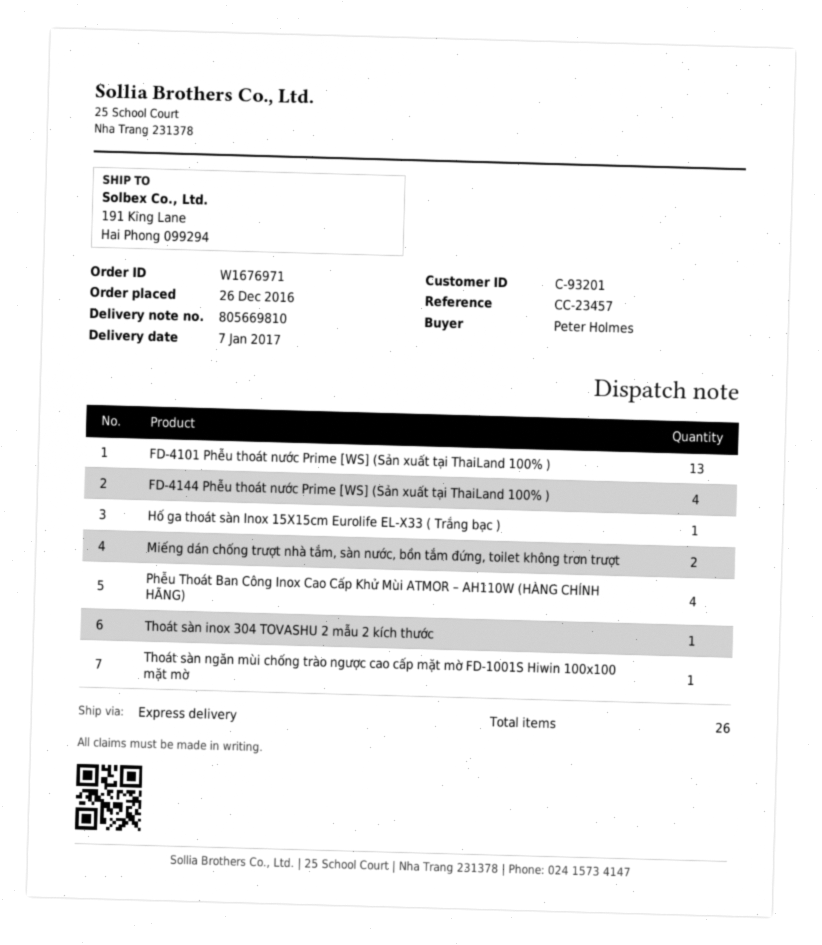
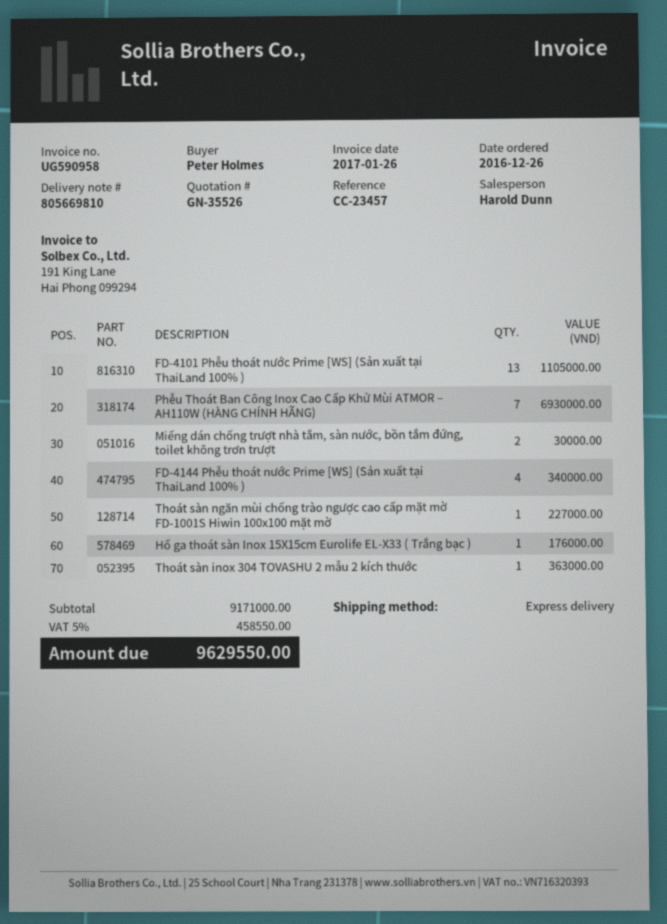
Phễu Thoát Ban Công Inox Cao Cấp Khử Mùi ATMOR – AH110W (HÀNG CHÍNH HÃNG): 4 -> 7

